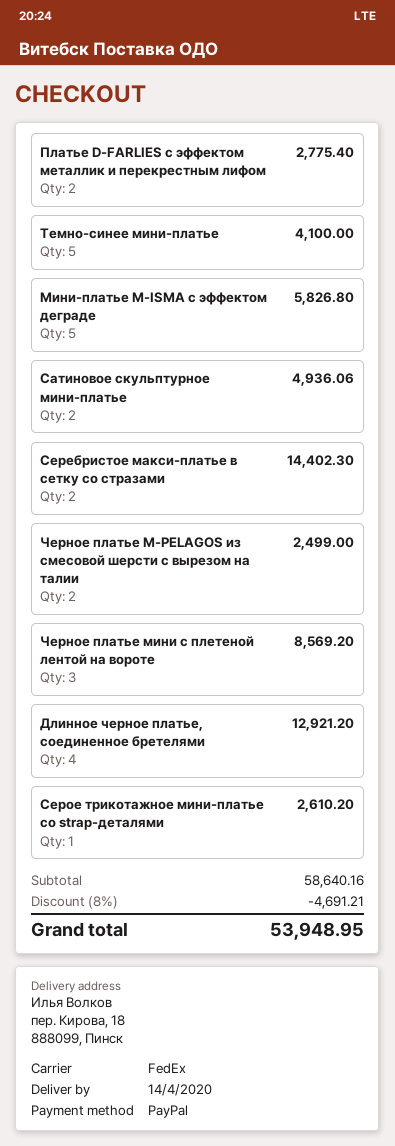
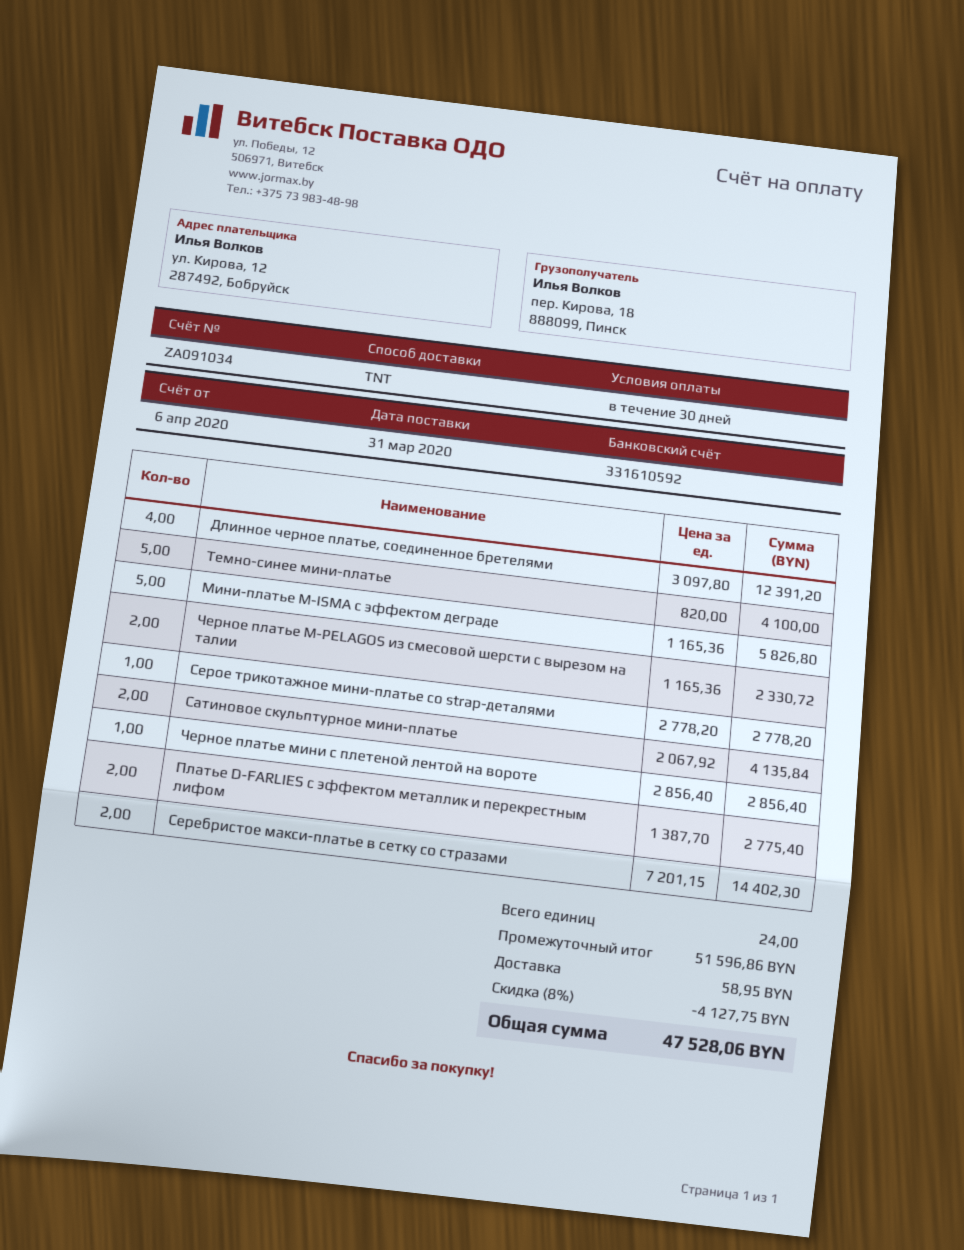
delivery date: 2020-04-14 -> 2020-03-31
shipping method: FedEx -> TNT
Сатиновое скульптурное мини-платье: 2 for 4936.06 -> 2 for 4135.84
Черное платье M-PELAGOS из смесовой шерсти с вырезом на талии: 2 for 2499.00 -> 2 for 2330.72
Черное платье мини с плетеной лентой на вороте: 3 for 8569.20 -> 1 for 2856.40
Длинное черное платье, соединенное бретелями: 4 for 12921.20 -> 4 for 12391.20
Серое трикотажное мини-платье со strap-деталями: 1 for 2610.20 -> 1 for 2778.20
subtotal: 58640.16 -> 51596.86
discount: 8% = 4691.21 -> 8% = 4127.75
shipping: none -> 58.95
total: 53948.95 -> 47528.06

